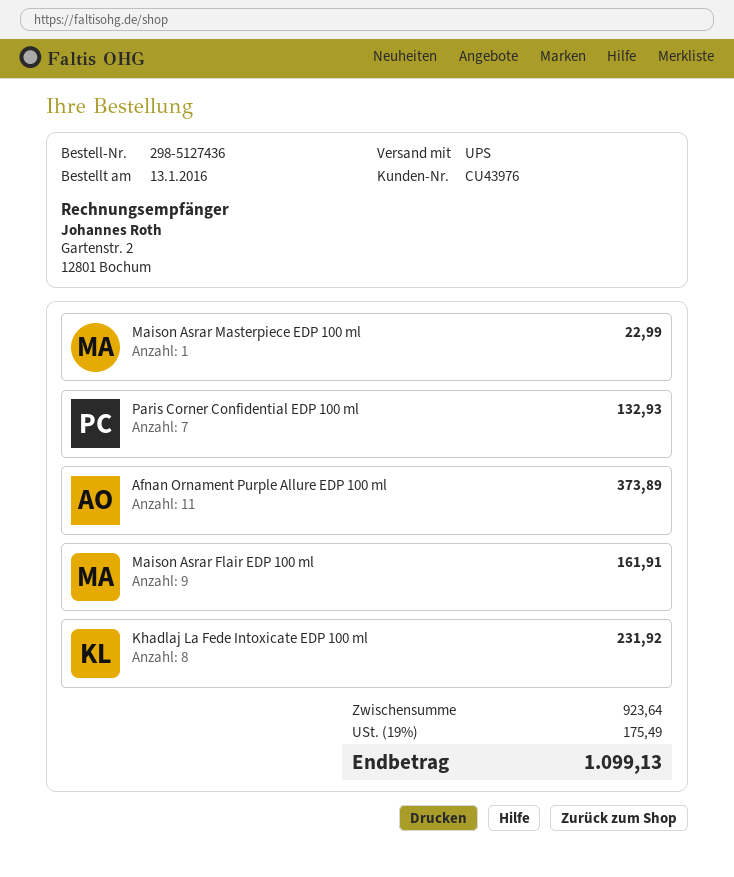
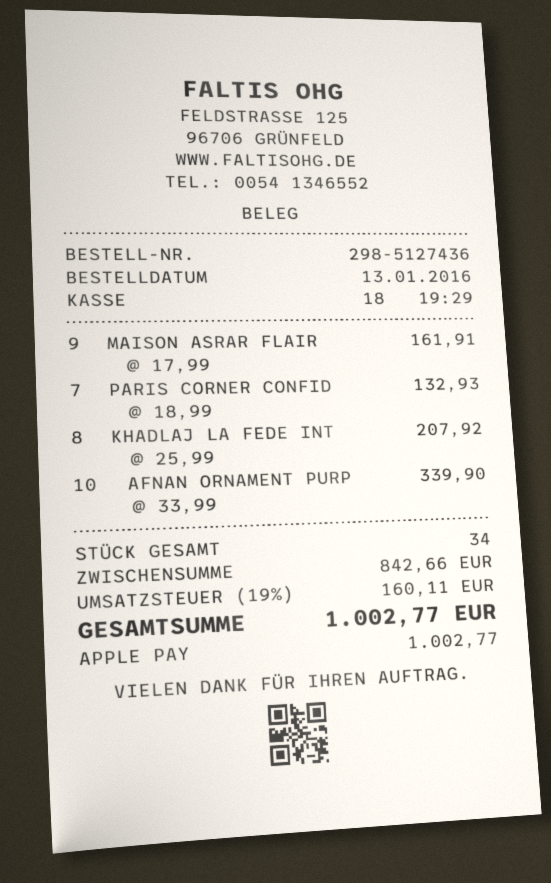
Maison Asrar Masterpiece EDP 100 ml: 1 for 22.99 -> none
Afnan Ornament Purple Allure EDP 100 ml: 11 for 373.89 -> 10 for 339.90
Khadlaj La Fede Intoxicate EDP 100 ml: 8 for 231.92 -> 8 for 207.92
subtotal: 923.64 -> 842.66
tax: 19% = 175.49 -> 19% = 160.11
total: 1099.13 -> 1002.77

